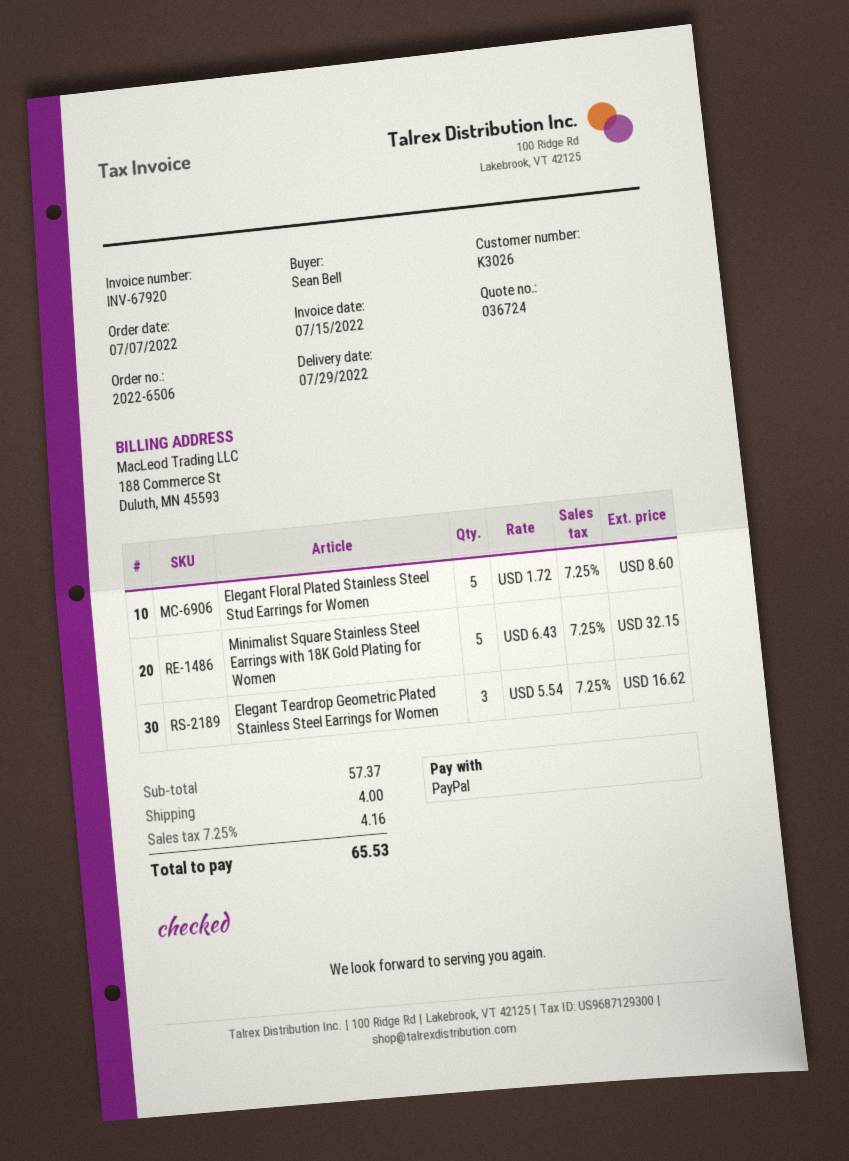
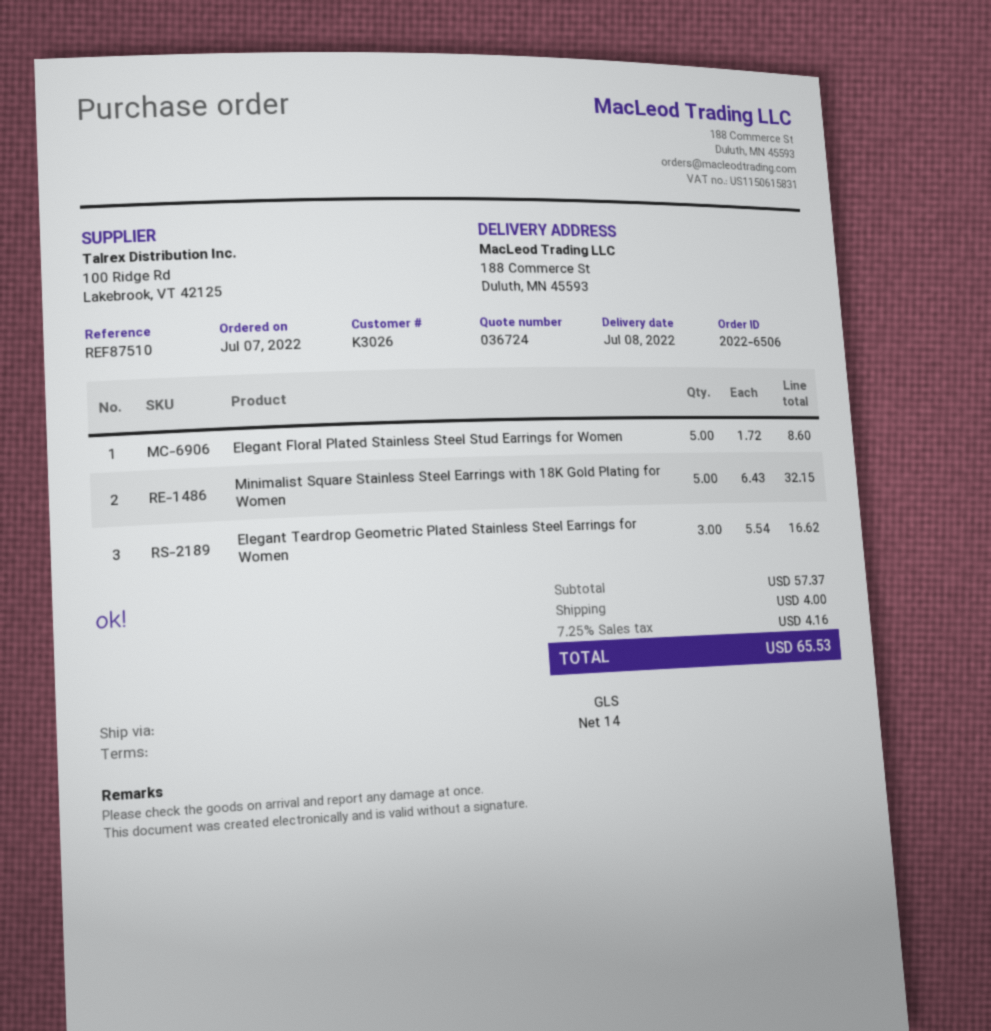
delivery date: 2022-07-29 -> 2022-07-08

